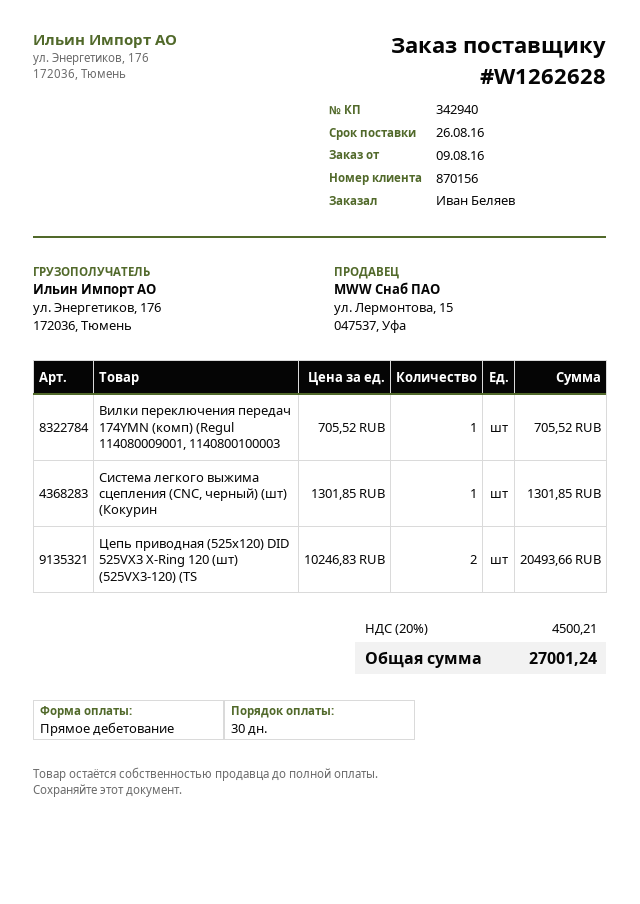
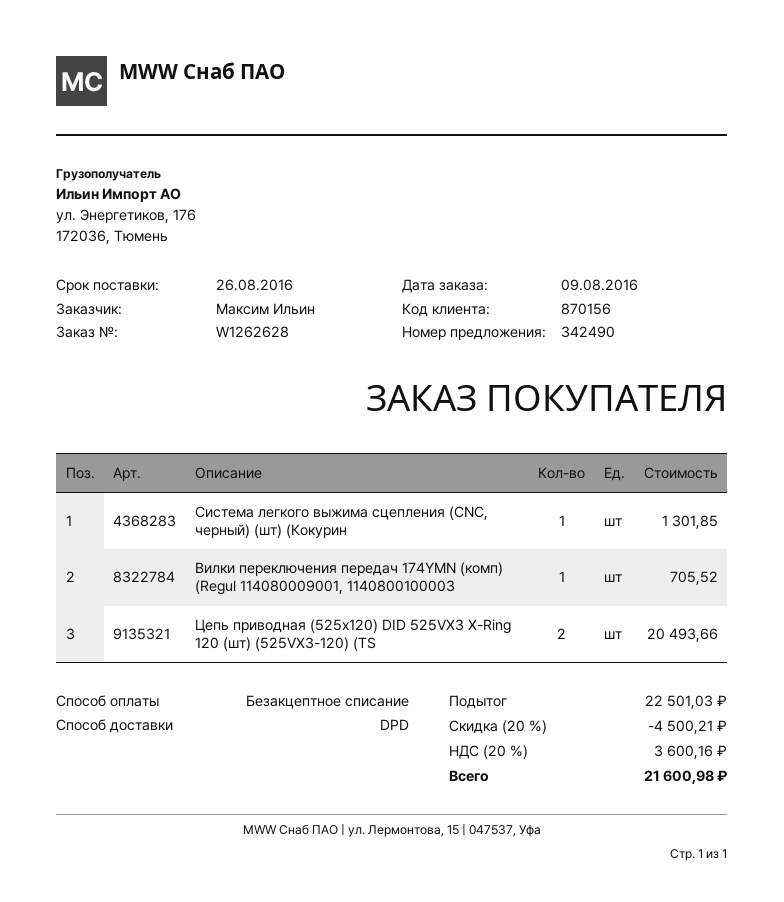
quote number: 342940 -> 342490
ordered by: Иван Беляев -> Максим Ильин
discount: none -> 20% = 4500.21
tax: 20% = 4500.21 -> 20% = 3600.16
total: 27001.24 -> 21600.98

